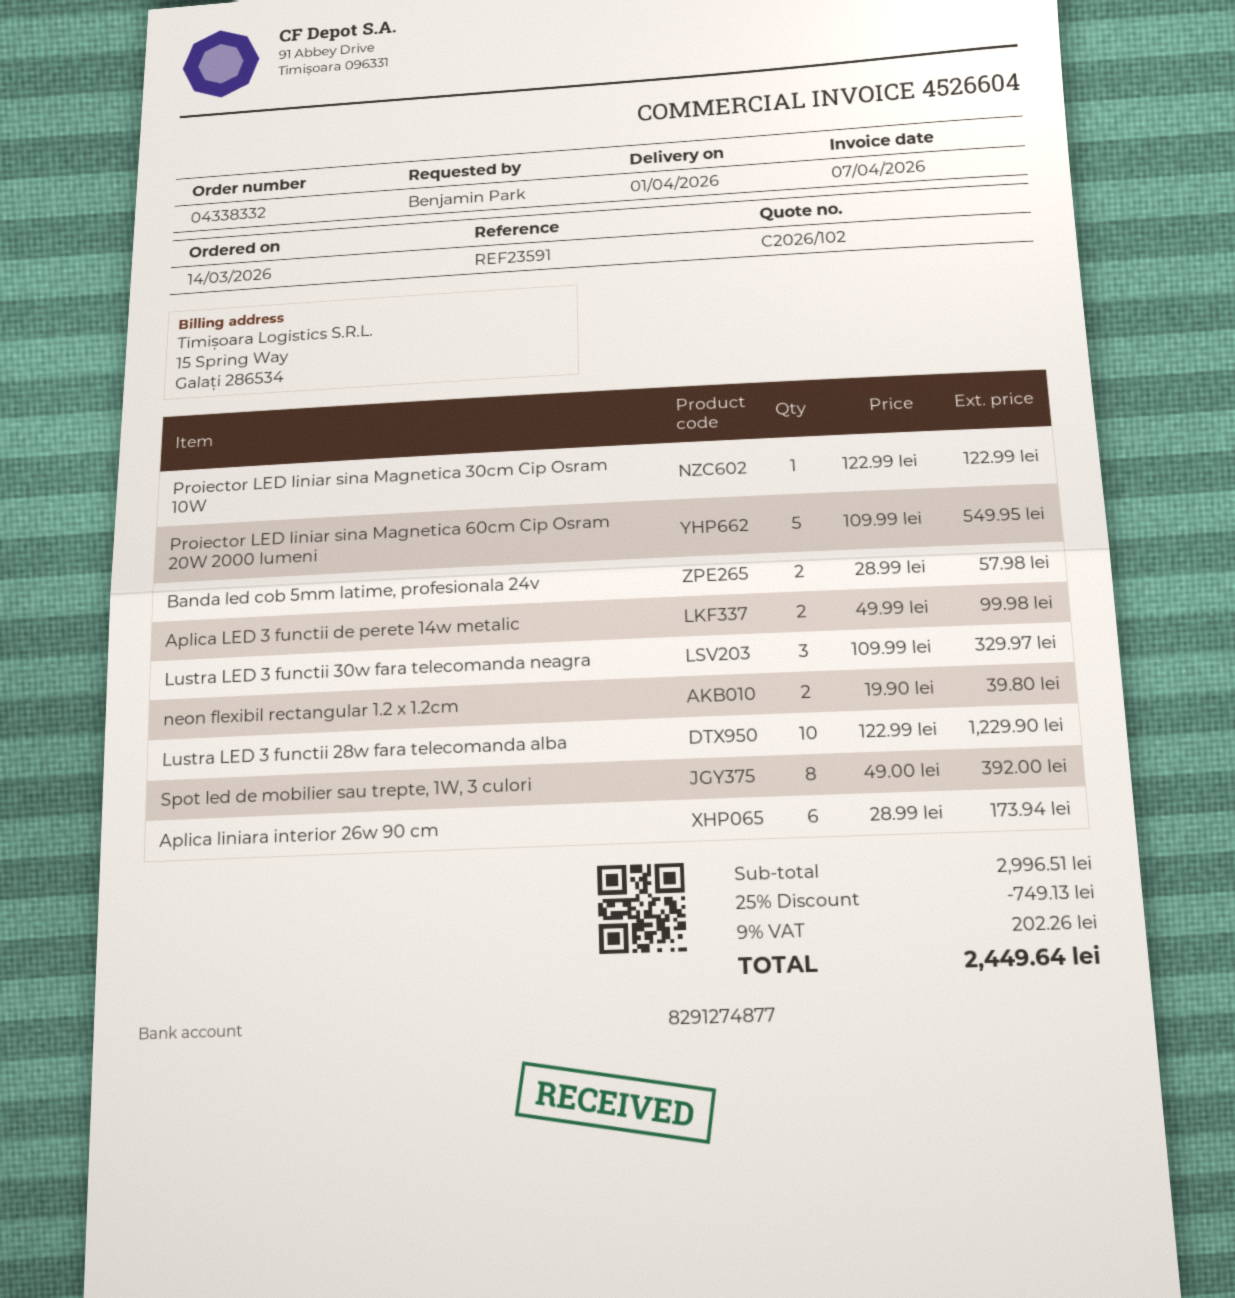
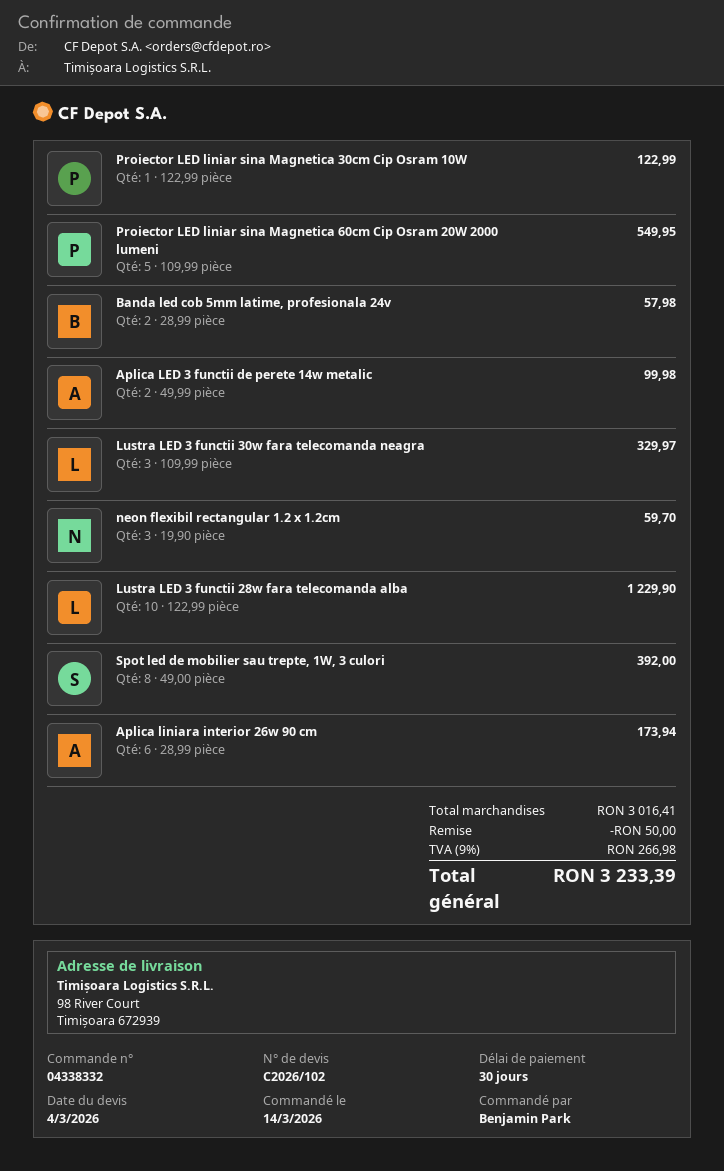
neon flexibil rectangular 1.2 x 1.2cm: 2 x 19.90 = 39.80 -> 3 x 19.90 = 59.70
subtotal: 2996.51 -> 3016.41
discount: 749.13 -> 50.00
tax: 9% = 202.26 -> 9% = 266.98
total: 2449.64 -> 3233.39

